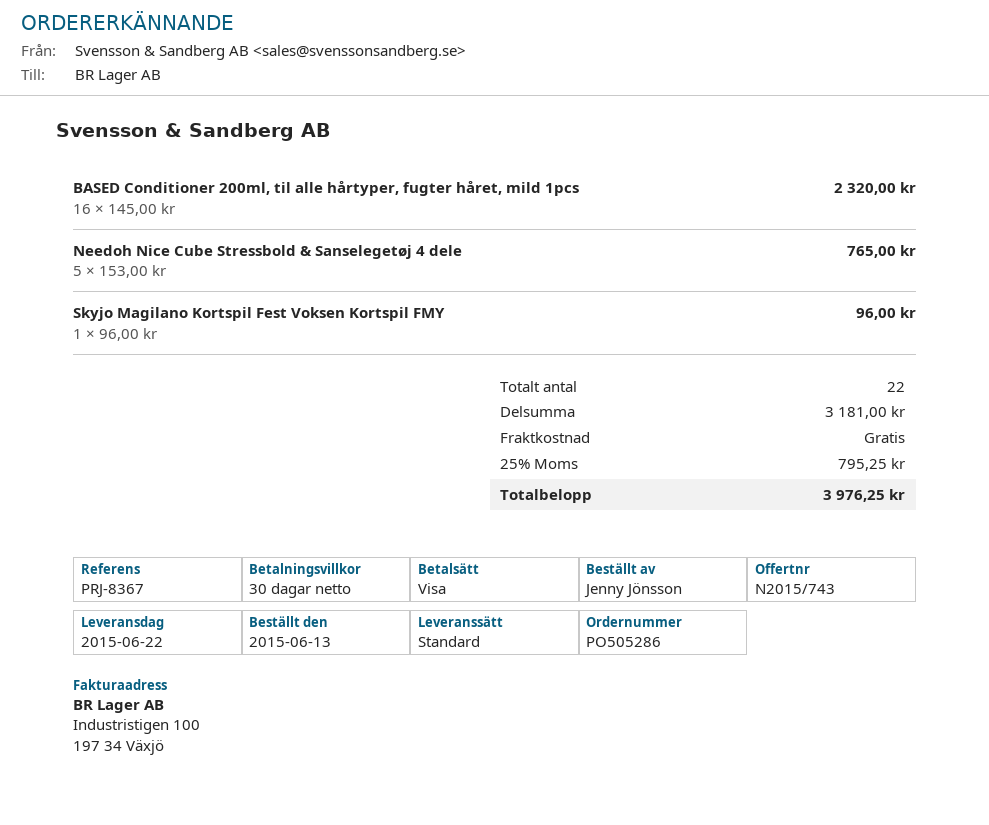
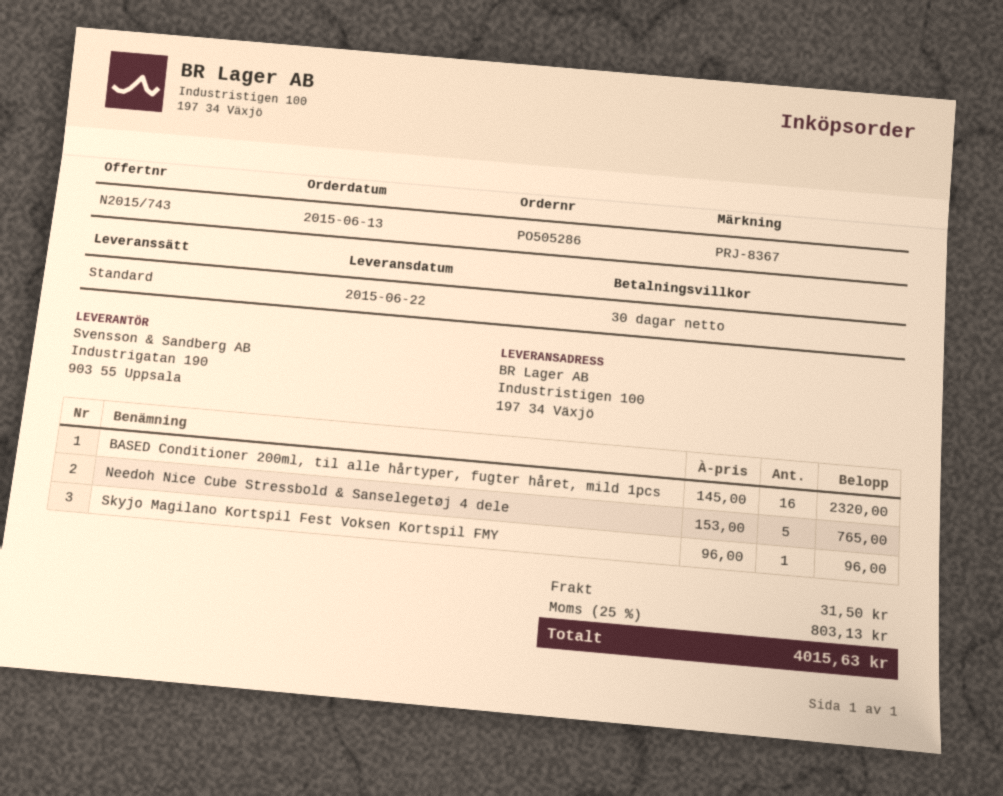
shipping: 0.00 -> 31.50
tax: 25% = 795.25 -> 25% = 803.13
total: 3976.25 -> 4015.63

